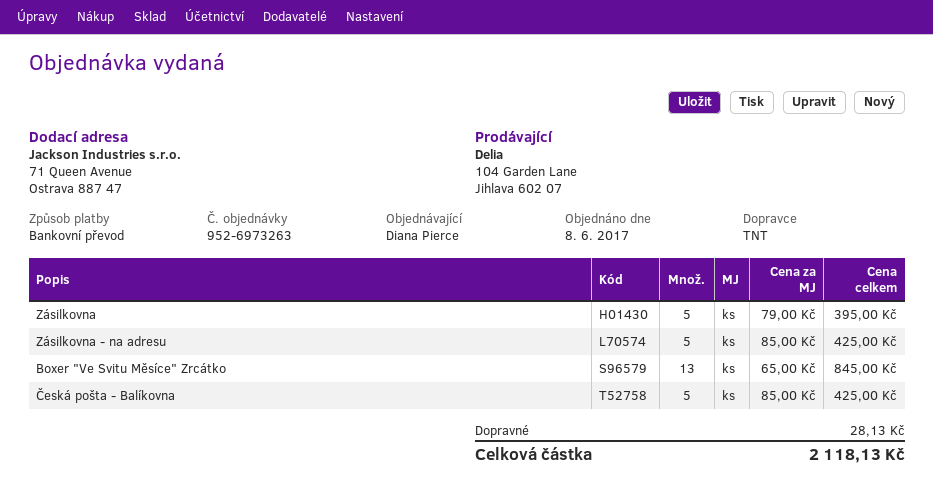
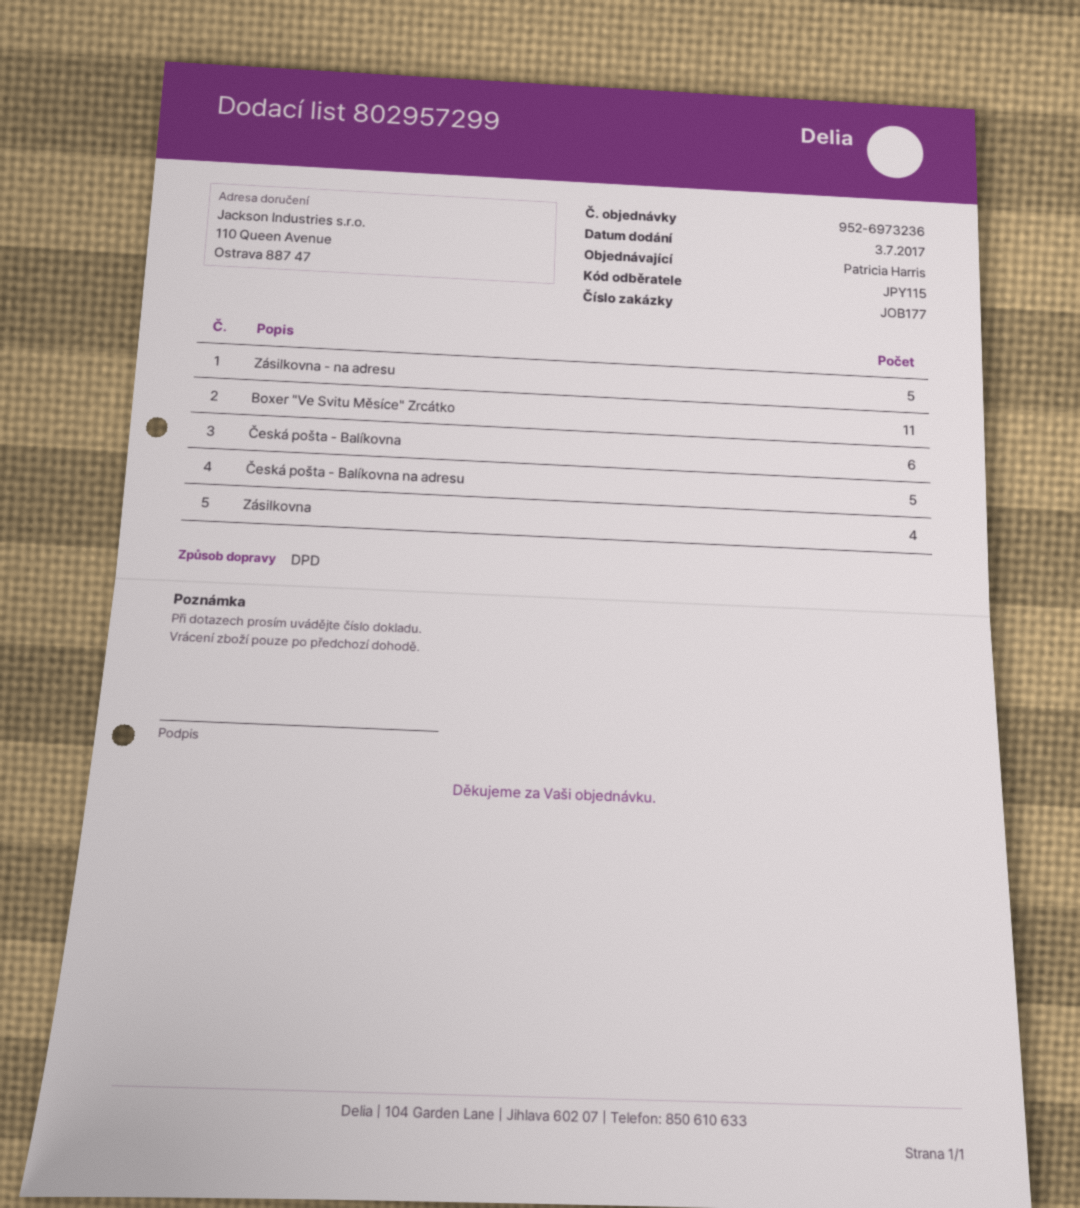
order number: 952-6973263 -> 952-6973236
ordered by: Diana Pierce -> Patricia Harris
shipping method: TNT -> DPD
ship to: 71 Queen Avenue, Ostrava 887 47 -> 110 Queen Avenue, Ostrava 887 47
Zásilkovna: 5 -> 4
Boxer "Ve Svitu Měsíce" Zrcátko: 13 -> 11
Česká pošta - Balíkovna: 5 -> 6
Česká pošta - Balíkovna na adresu: none -> 5

